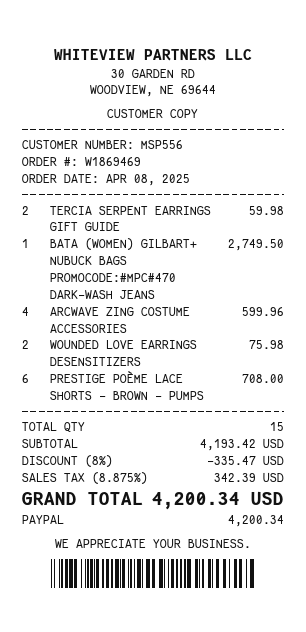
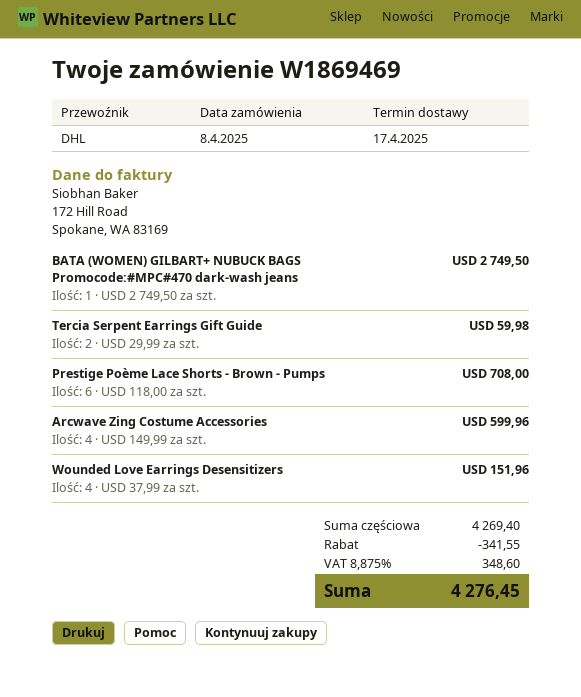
WOUNDED LOVE EARRINGS DESENSITIZERS: 2 for 75.98 -> 4 for 151.96
subtotal: 4193.42 -> 4269.40
discount: 335.47 -> 341.55
tax: 8.875% = 342.39 -> 8.875% = 348.60
total: 4200.34 -> 4276.45

